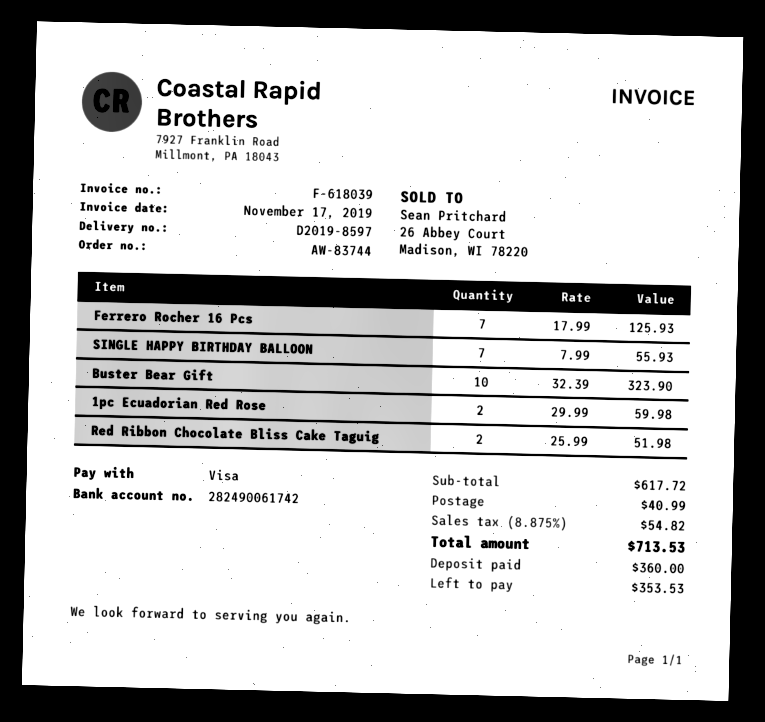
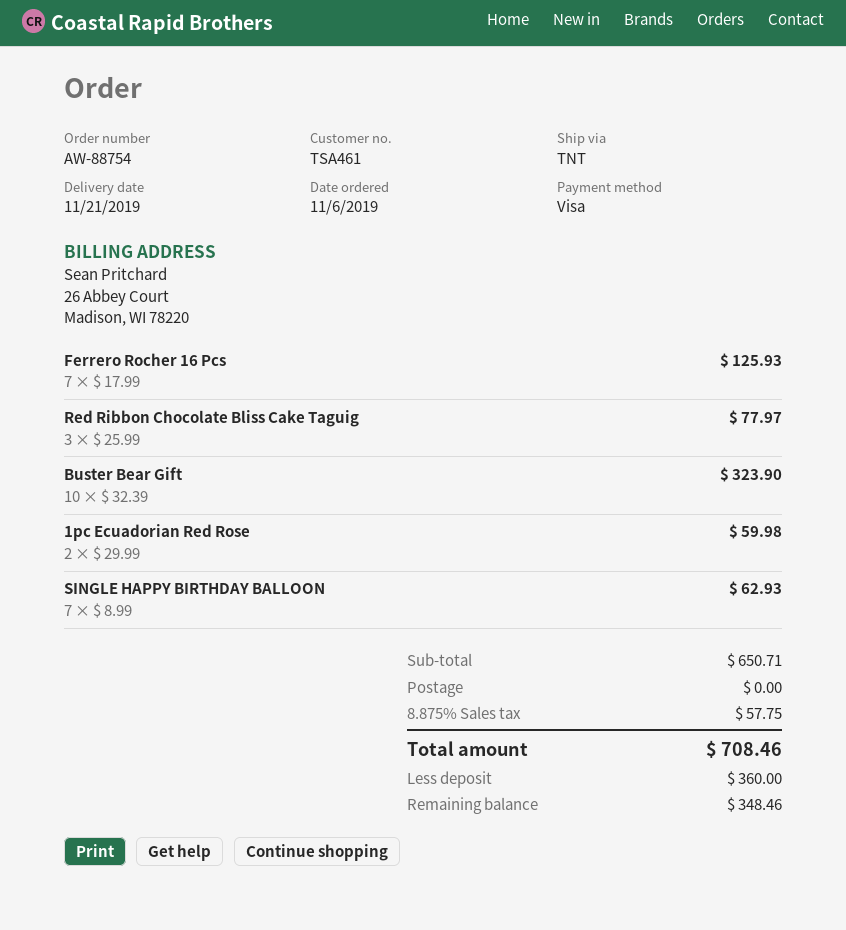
order number: AW-83744 -> AW-88754
SINGLE HAPPY BIRTHDAY BALLOON: 7 x 7.99 = 55.93 -> 7 x 8.99 = 62.93
Red Ribbon Chocolate Bliss Cake Taguig: 2 x 25.99 = 51.98 -> 3 x 25.99 = 77.97
subtotal: 617.72 -> 650.71
shipping: 40.99 -> 0.00
tax: 8.875% = 54.82 -> 8.875% = 57.75
total: 713.53 -> 708.46
balance: 353.53 -> 348.46

